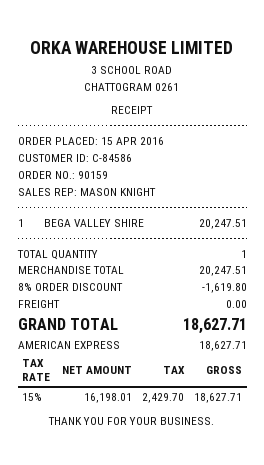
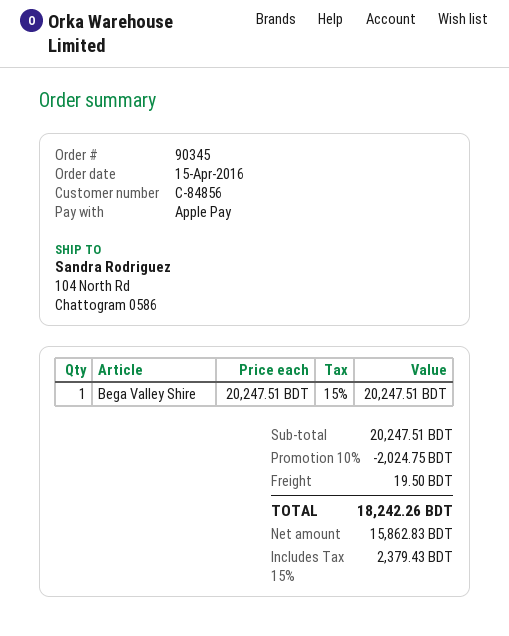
order number: 90159 -> 90345
customer number: C-84586 -> C-84856
payment method: American Express -> Apple Pay
discount: 8% = 1619.80 -> 10% = 2024.75
shipping: 0.00 -> 19.50
net: 16198.01 -> 15862.83
tax: 15% = 2429.70 -> 15% = 2379.43
total: 18627.71 -> 18242.26

